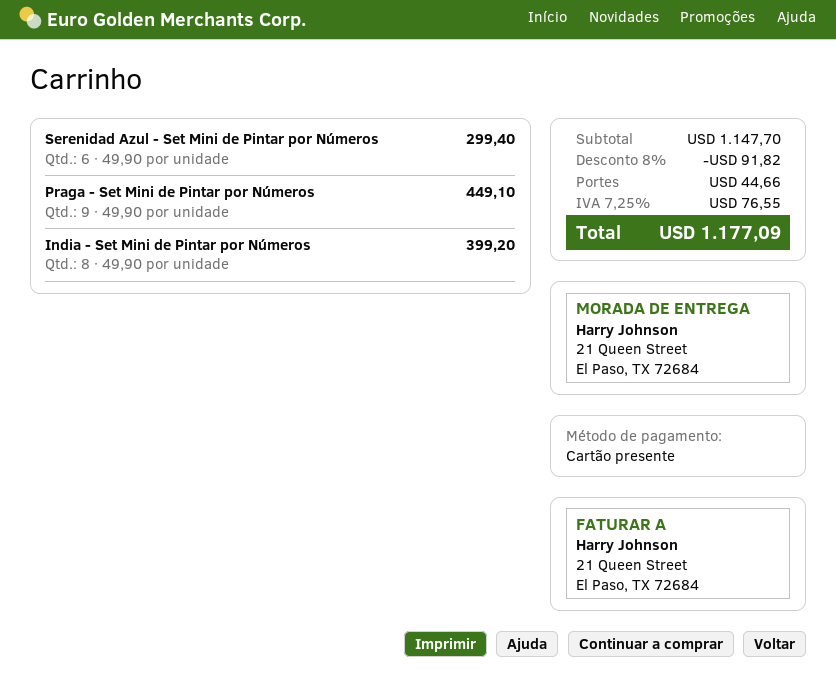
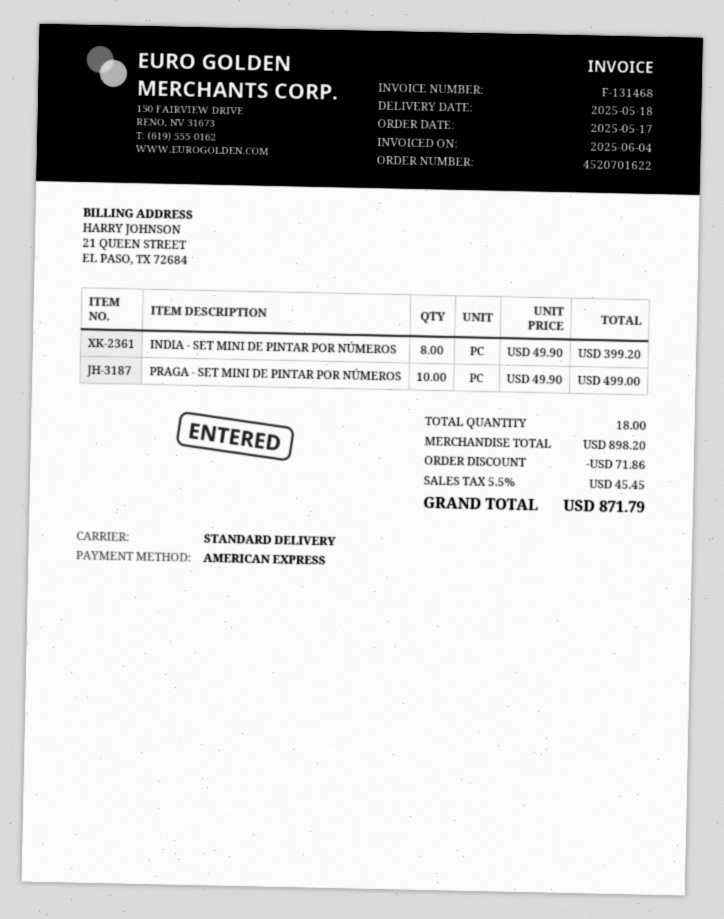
payment method: gift card -> American Express
Serenidad Azul - Set Mini de Pintar por Números: 6 x 49.90 = 299.40 -> none
Praga - Set Mini de Pintar por Números: 9 x 49.90 = 449.10 -> 10 x 49.90 = 499.00
subtotal: 1147.70 -> 898.20
discount: 91.82 -> 71.86
shipping: 44.66 -> none
tax: 7.25% = 76.55 -> 5.5% = 45.45
total: 1177.09 -> 871.79

